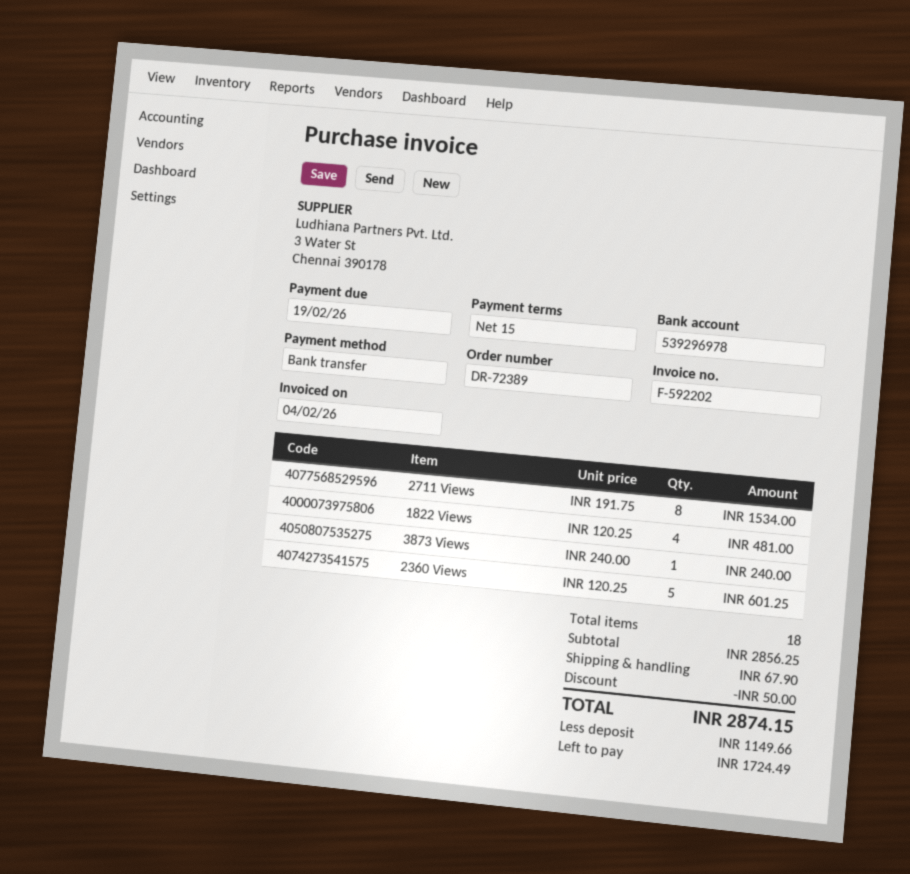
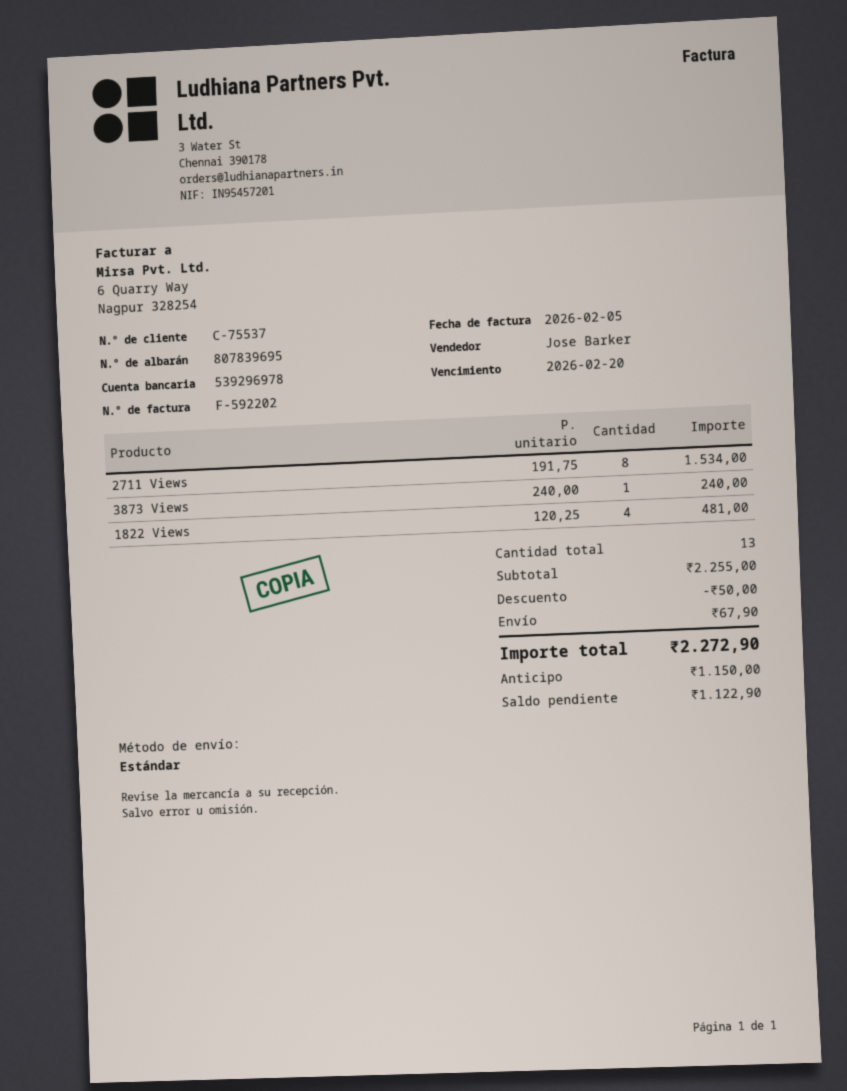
invoice date: 2026-02-04 -> 2026-02-05
due date: 2026-02-19 -> 2026-02-20
2360 Views: 5 x 120.25 = 601.25 -> none
total quantity: 18 -> 13
subtotal: 2856.25 -> 2255.00
total: 2874.15 -> 2272.90
deposit: 1149.66 -> 1150.00
balance: 1724.49 -> 1122.90

